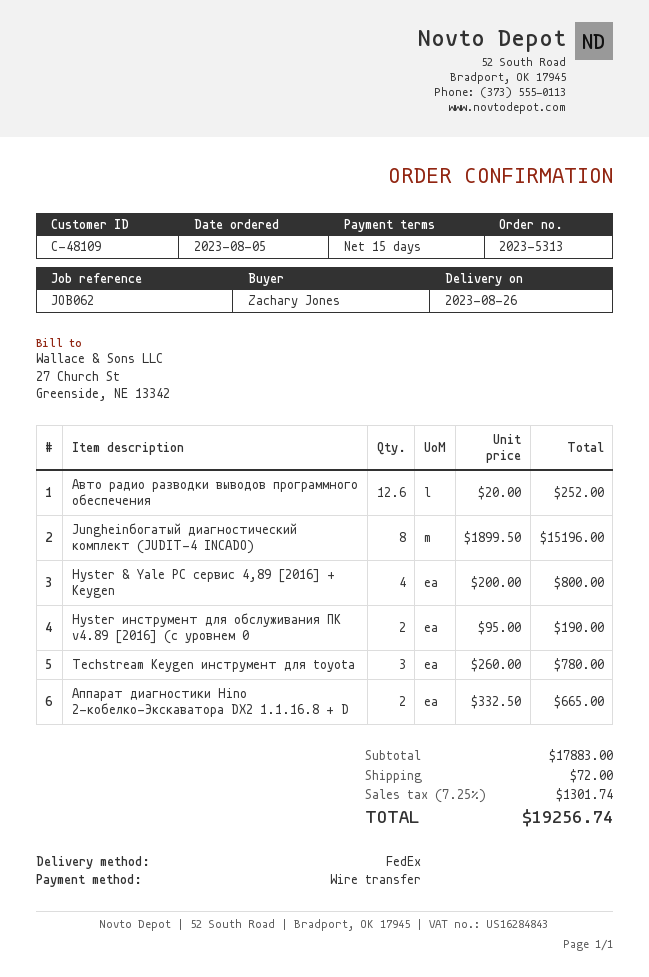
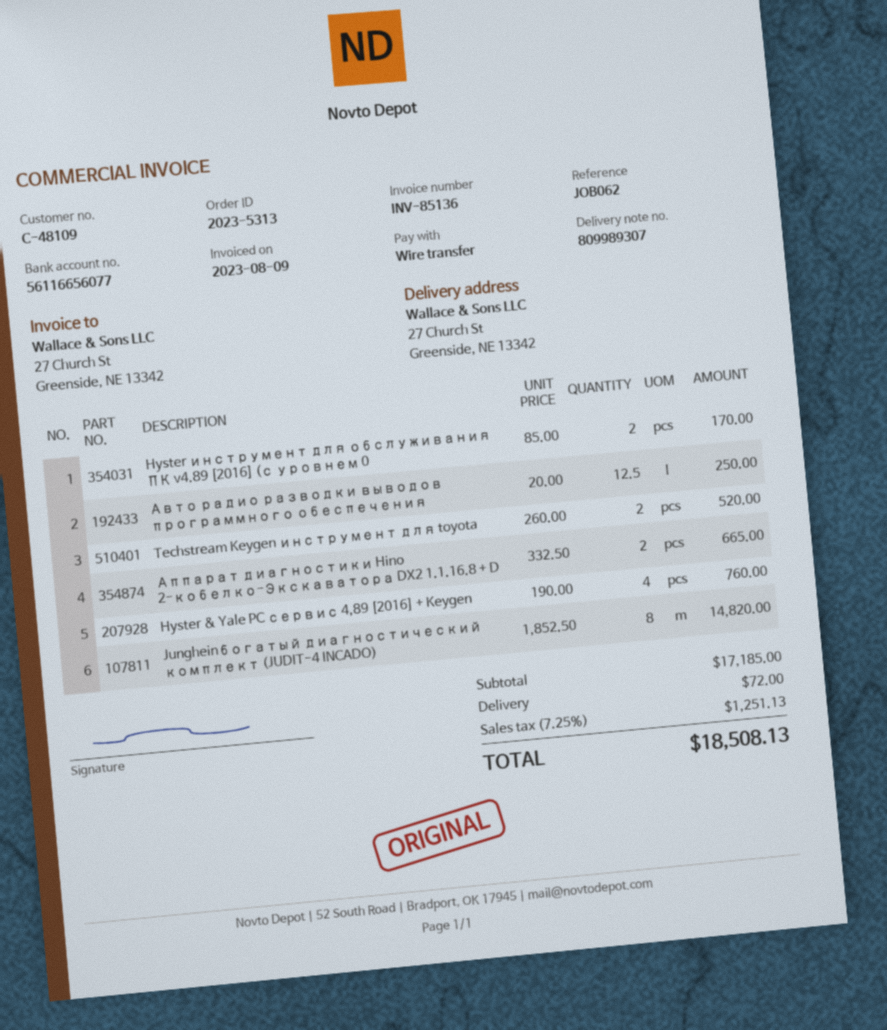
Авто радио разводки выводов программного обеспечения: 12.6 x 20.00 = 252.00 -> 12.5 x 20.00 = 250.00
Jungheinбогатый диагностический комплект (JUDIT-4 INCADO): 8 x 1899.50 = 15196.00 -> 8 x 1852.50 = 14820.00
Hyster & Yale PC сервис 4,89 [2016] + Keygen: 4 x 200.00 = 800.00 -> 4 x 190.00 = 760.00
Hyster инструмент для обслуживания ПК v4.89 [2016] (с уровнем 0: 2 x 95.00 = 190.00 -> 2 x 85.00 = 170.00
Techstream Keygen инструмент для toyota: 3 x 260.00 = 780.00 -> 2 x 260.00 = 520.00
subtotal: 17883.00 -> 17185.00
tax: 7.25% = 1301.74 -> 7.25% = 1251.13
total: 19256.74 -> 18508.13

